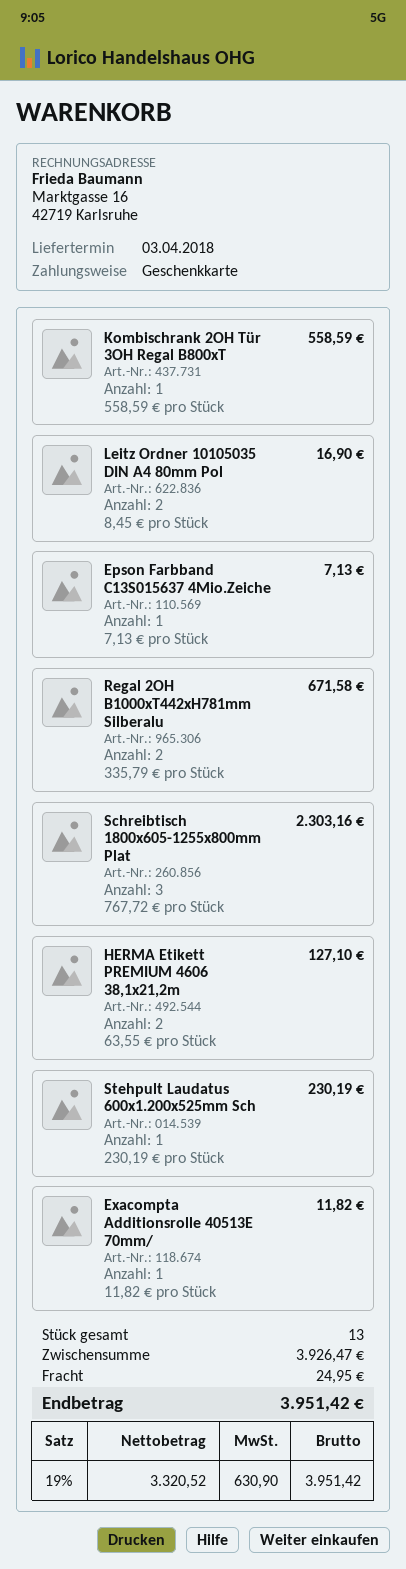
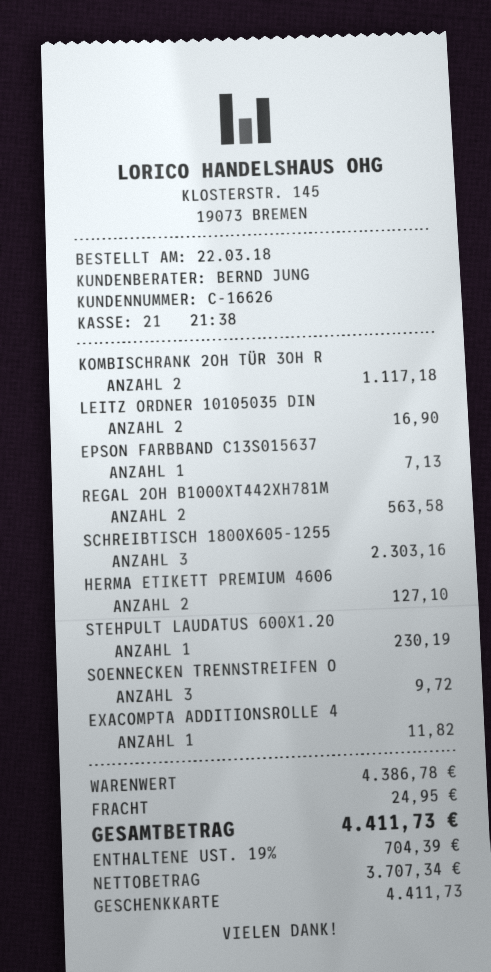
Kombischrank 2OH Tür 3OH Regal B800xT: 1 for 558.59 -> 2 for 1117.18
Regal 2OH B1000xT442xH781mm Silberalu: 2 for 671.58 -> 2 for 563.58
SOENNECKEN TRENNSTREIFEN O: none -> 3 for 9.72
subtotal: 3926.47 -> 4386.78
net: 3320.52 -> 3707.34
tax: 19% = 630.90 -> 19% = 704.39
total: 3951.42 -> 4411.73

